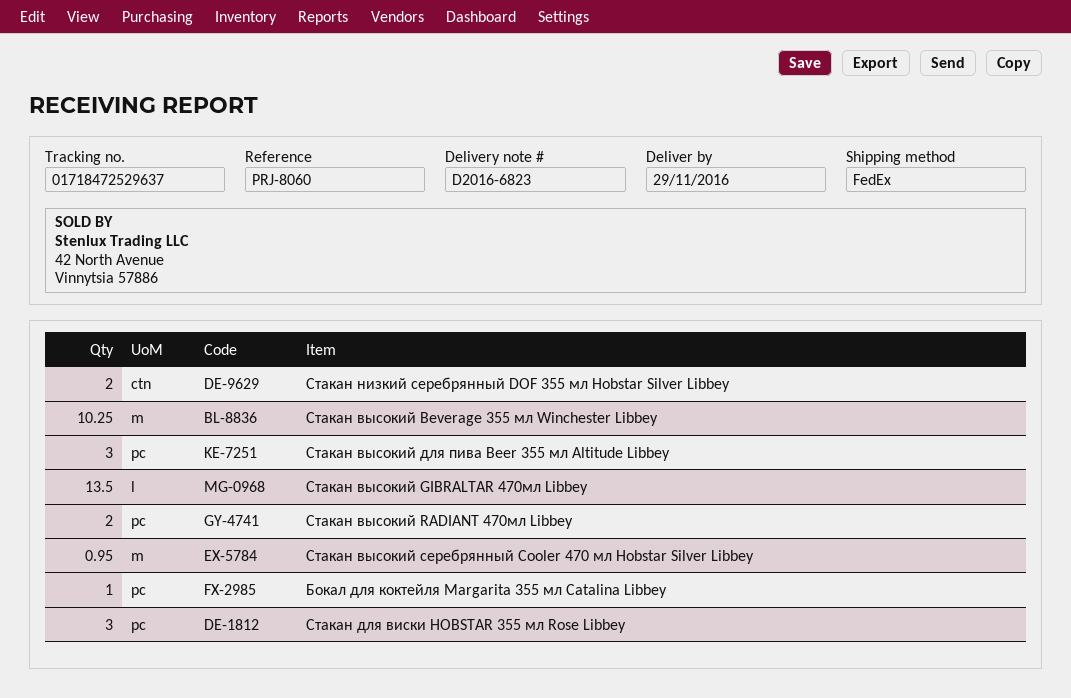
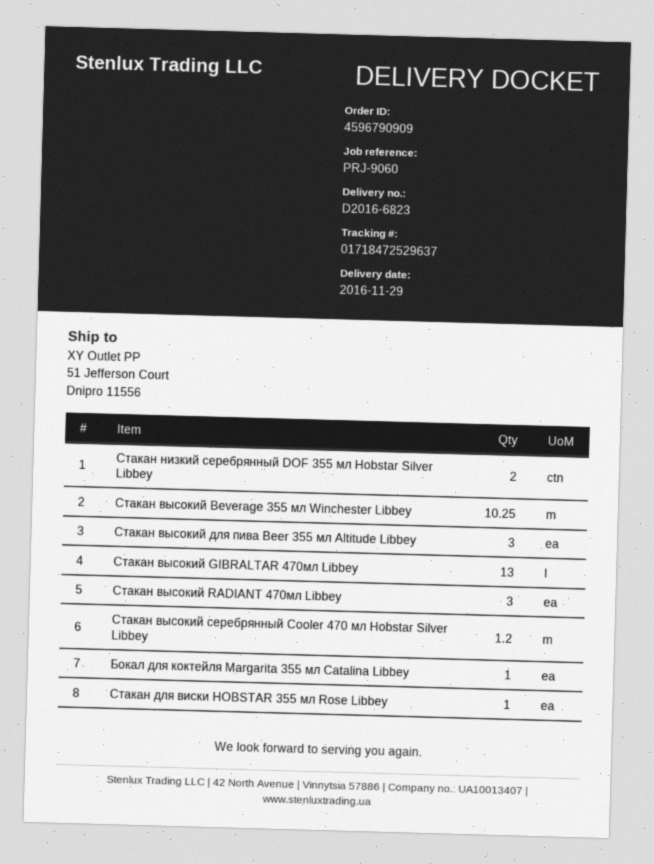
reference: PRJ-8060 -> PRJ-9060
Стакан высокий GIBRALTAR 470мл Libbey: 13.5 -> 13
Стакан высокий RADIANT 470мл Libbey: 2 -> 3
Стакан высокий серебрянный Cooler 470 мл Hobstar Silver Libbey: 0.95 -> 1.2
Стакан для виски HOBSTAR 355 мл Rose Libbey: 3 -> 1

